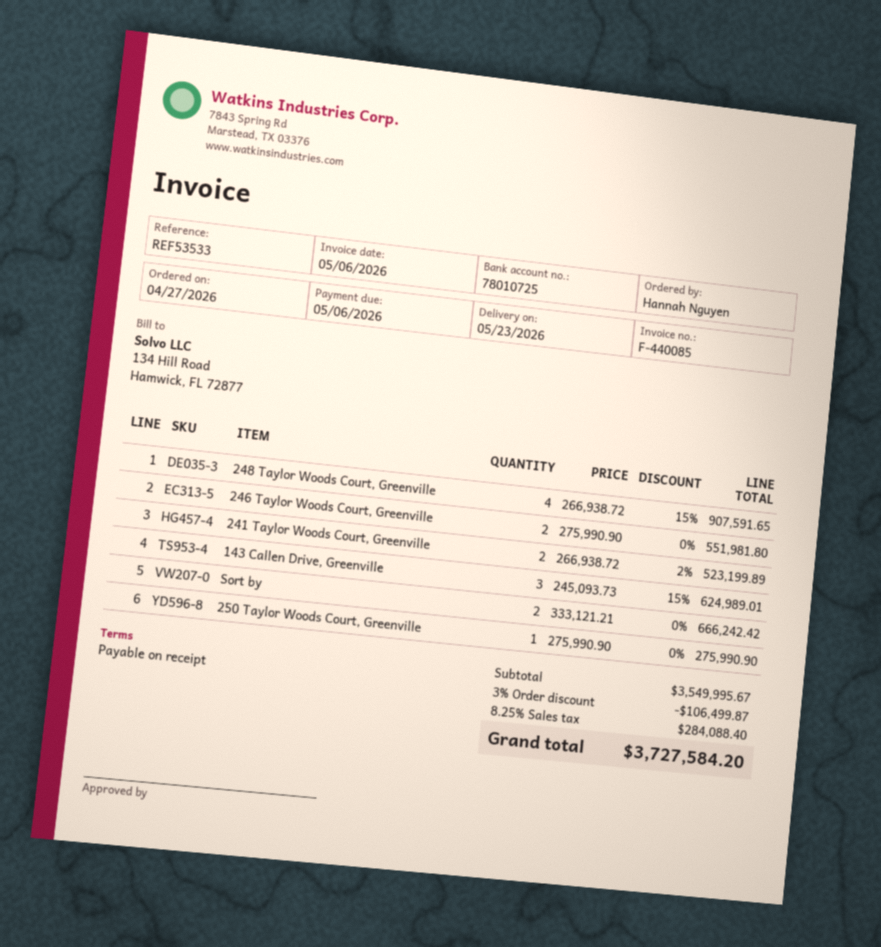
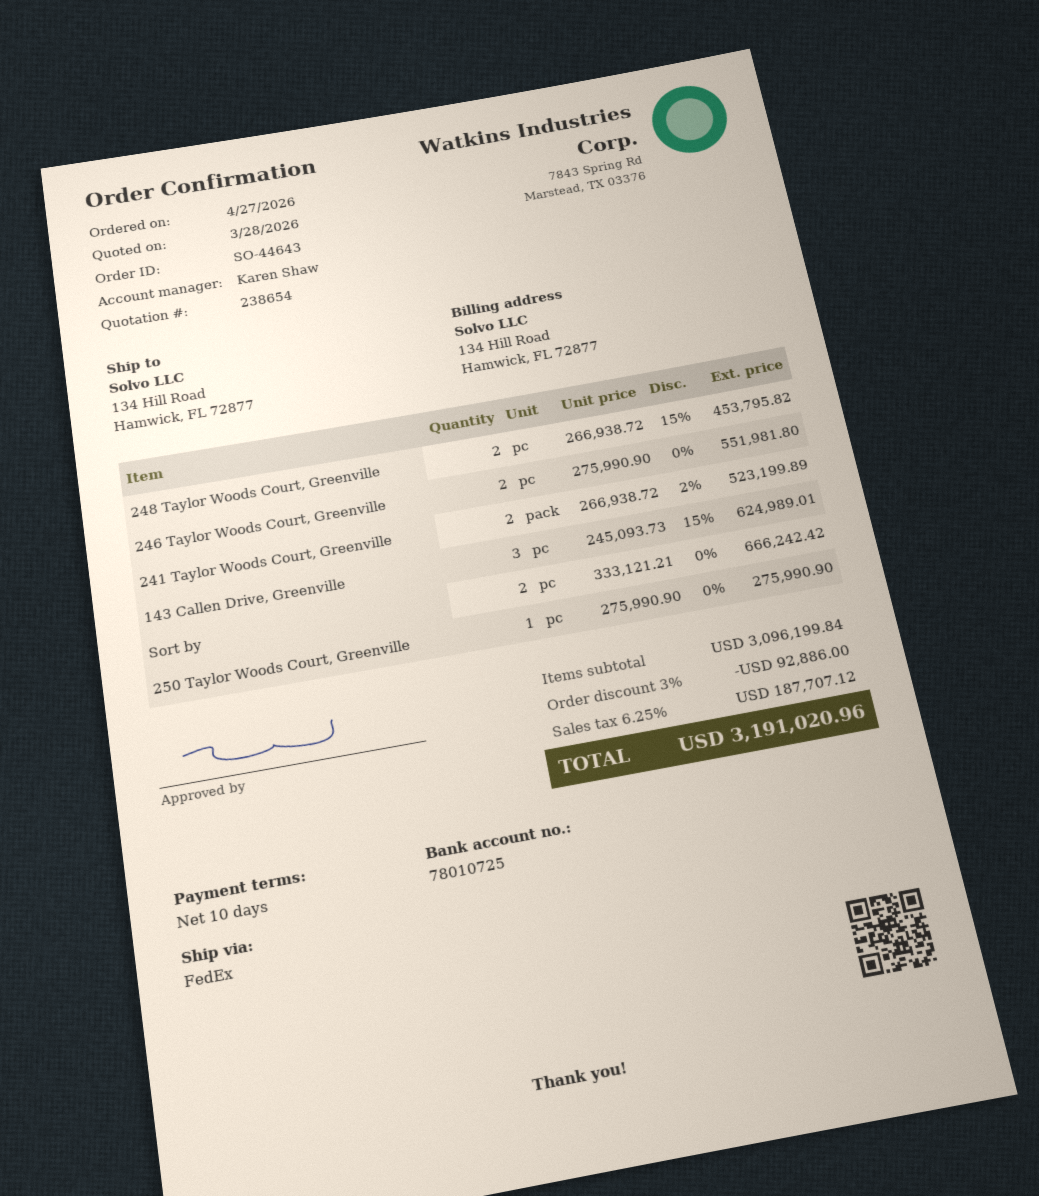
payment terms: on receipt -> 10 days
248 Taylor Woods Court, Greenville: 4 x 266938.72 - 15% = 907591.65 -> 2 x 266938.72 - 15% = 453795.82
subtotal: 3549995.67 -> 3096199.84
discount: 3% = 106499.87 -> 3% = 92886.00
tax: 8.25% = 284088.40 -> 6.25% = 187707.12
total: 3727584.20 -> 3191020.96

